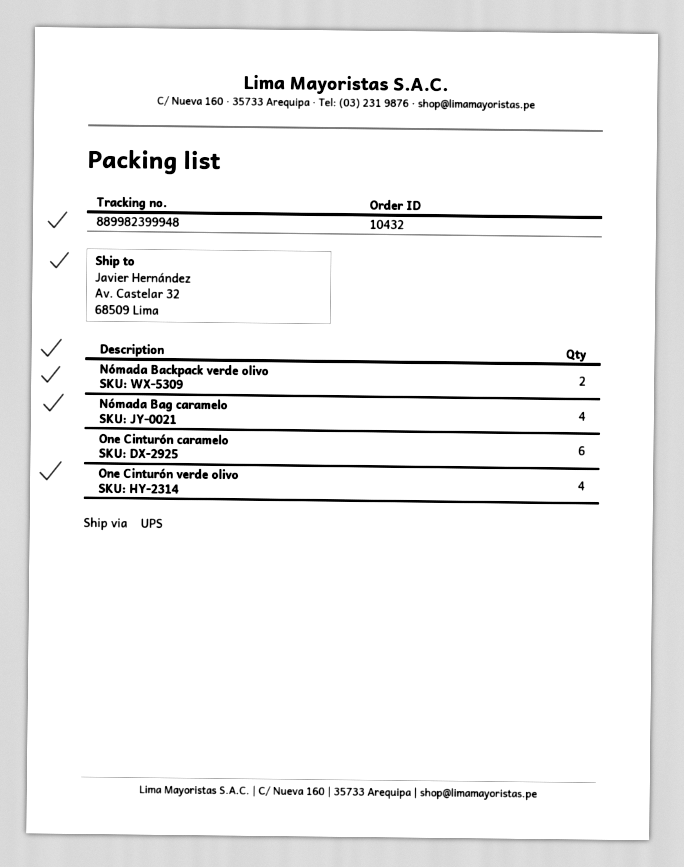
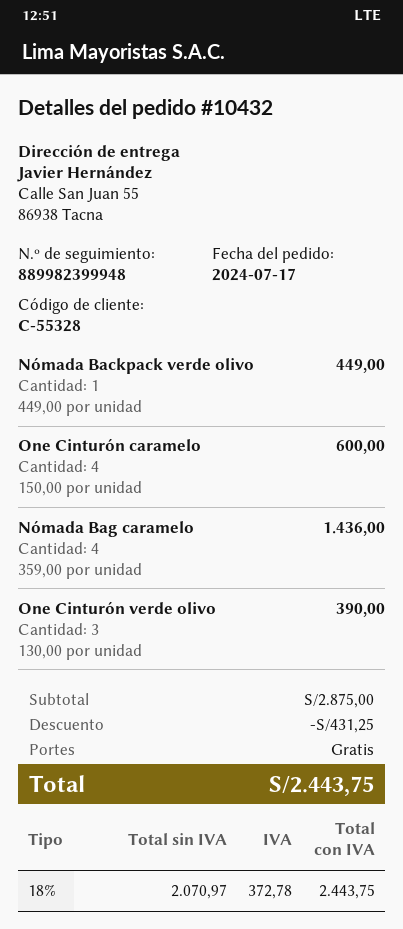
ship to: Av. Castelar 32, 68509 Lima -> Calle San Juan 55, 86938 Tacna
Nómada Backpack verde olivo: 2 -> 1
One Cinturón caramelo: 6 -> 4
One Cinturón verde olivo: 4 -> 3

